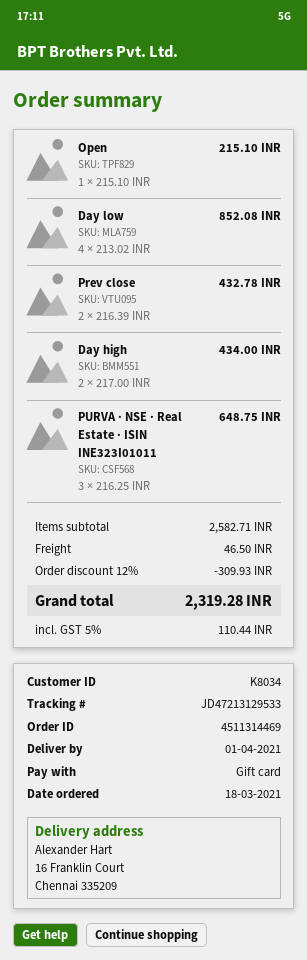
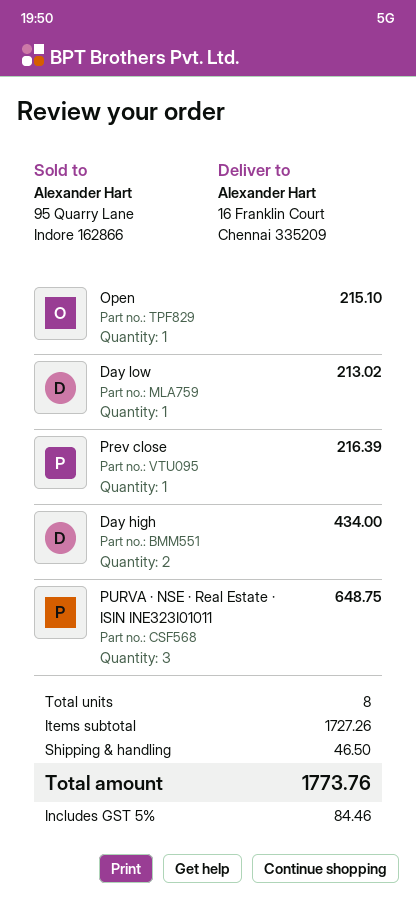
Day low: 4 for 852.08 -> 1 for 213.02
Prev close: 2 for 432.78 -> 1 for 216.39
subtotal: 2582.71 -> 1727.26
discount: 12% = 309.93 -> none
tax: 5% = 110.44 -> 5% = 84.46
total: 2319.28 -> 1773.76

